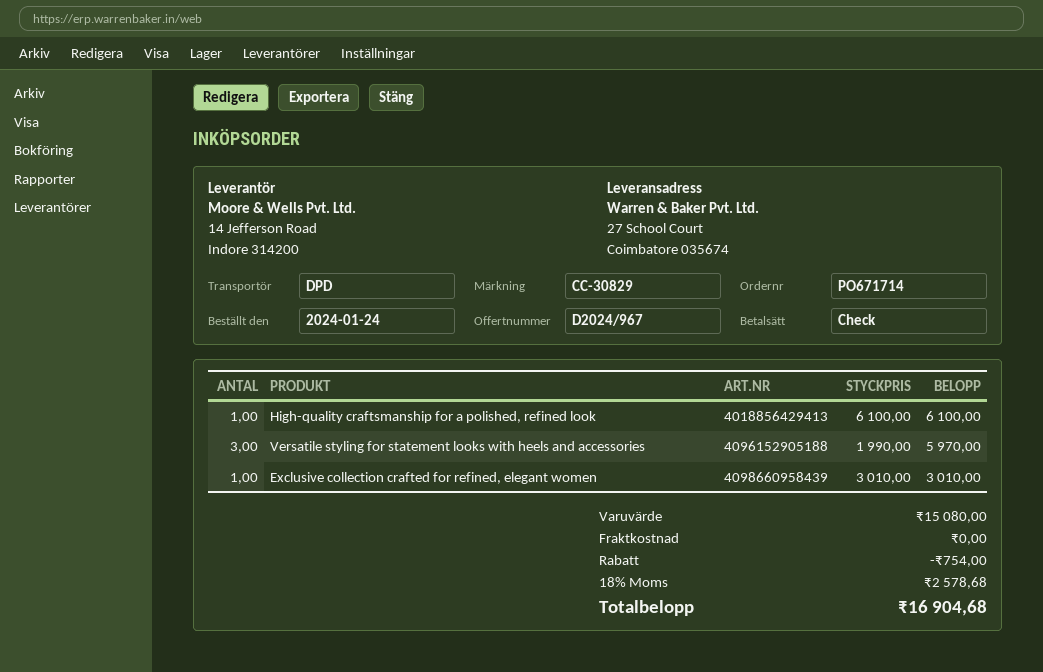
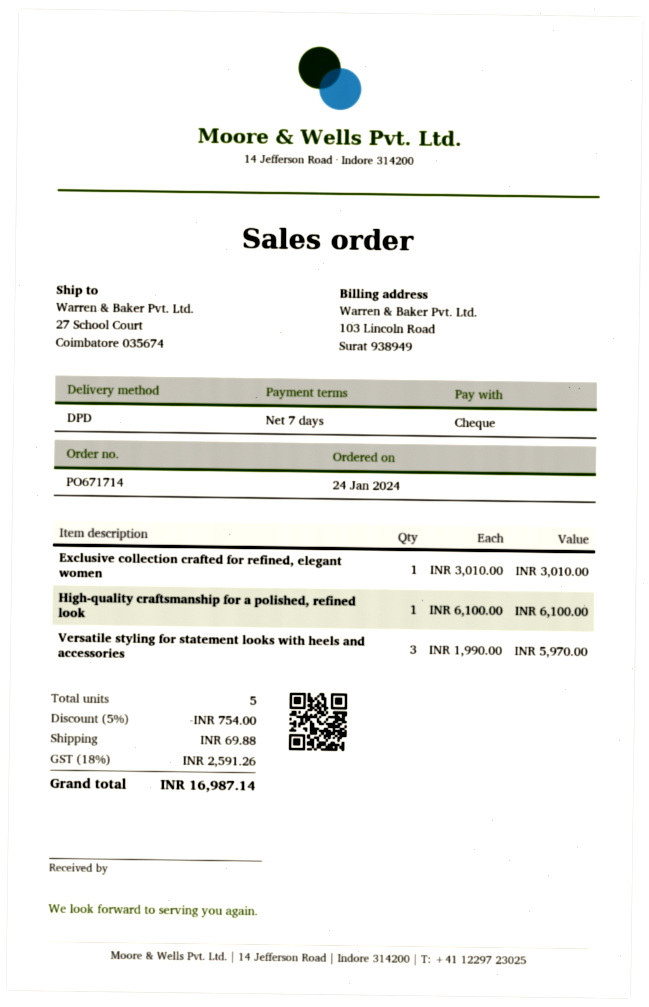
shipping: 0.00 -> 69.88
tax: 18% = 2578.68 -> 18% = 2591.26
total: 16904.68 -> 16987.14

